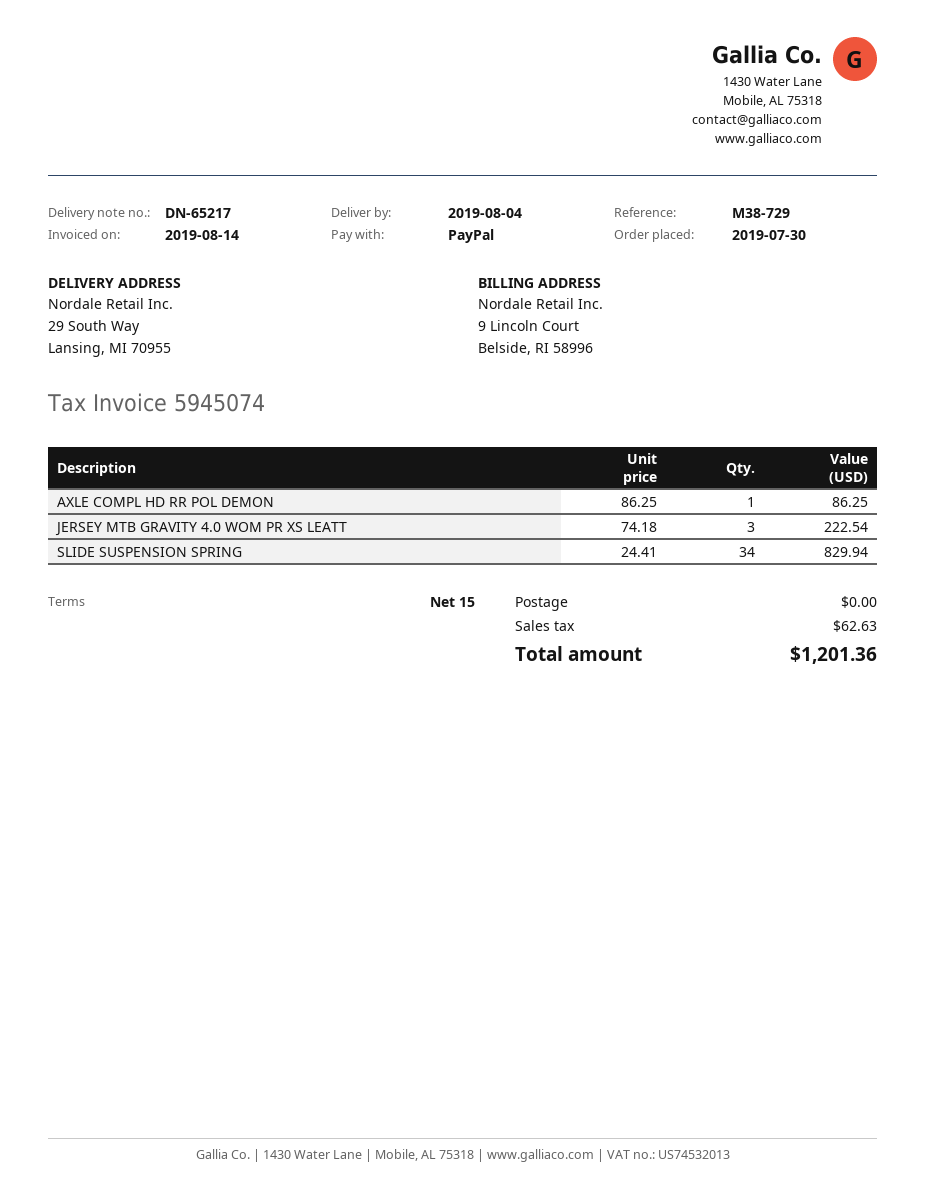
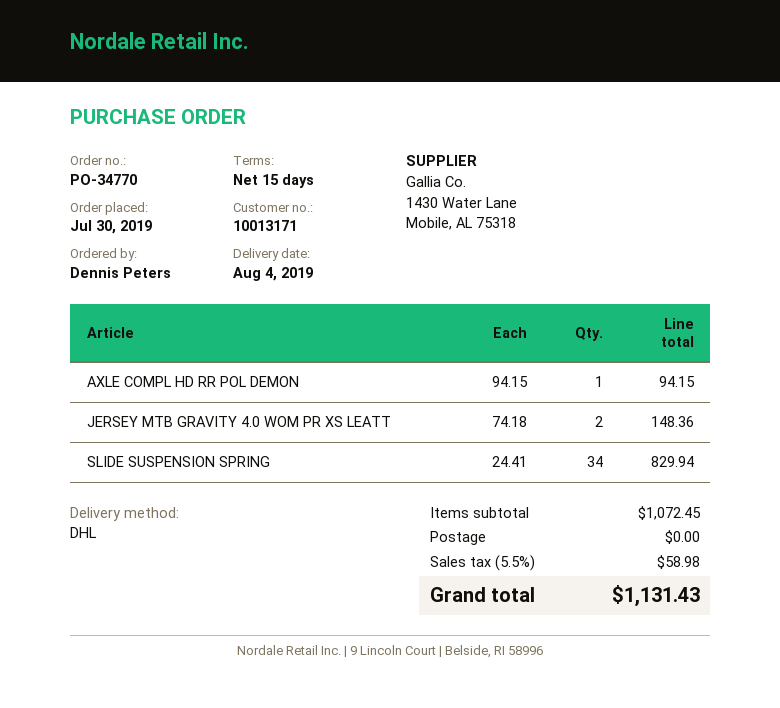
AXLE COMPL HD RR POL DEMON: 1 x 86.25 = 86.25 -> 1 x 94.15 = 94.15
JERSEY MTB GRAVITY 4.0 WOM PR XS LEATT: 3 x 74.18 = 222.54 -> 2 x 74.18 = 148.36
tax: 62.63 -> 58.98
total: 1201.36 -> 1131.43

